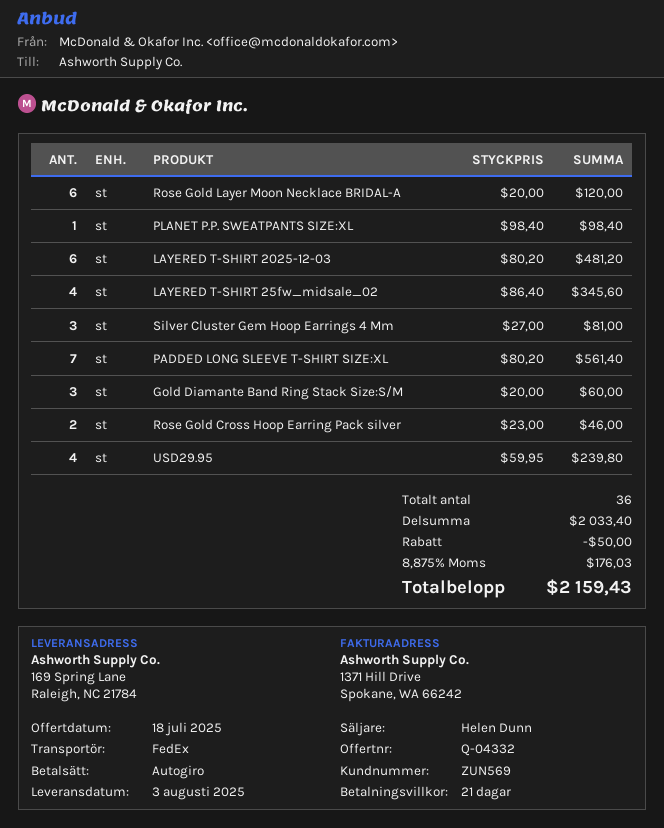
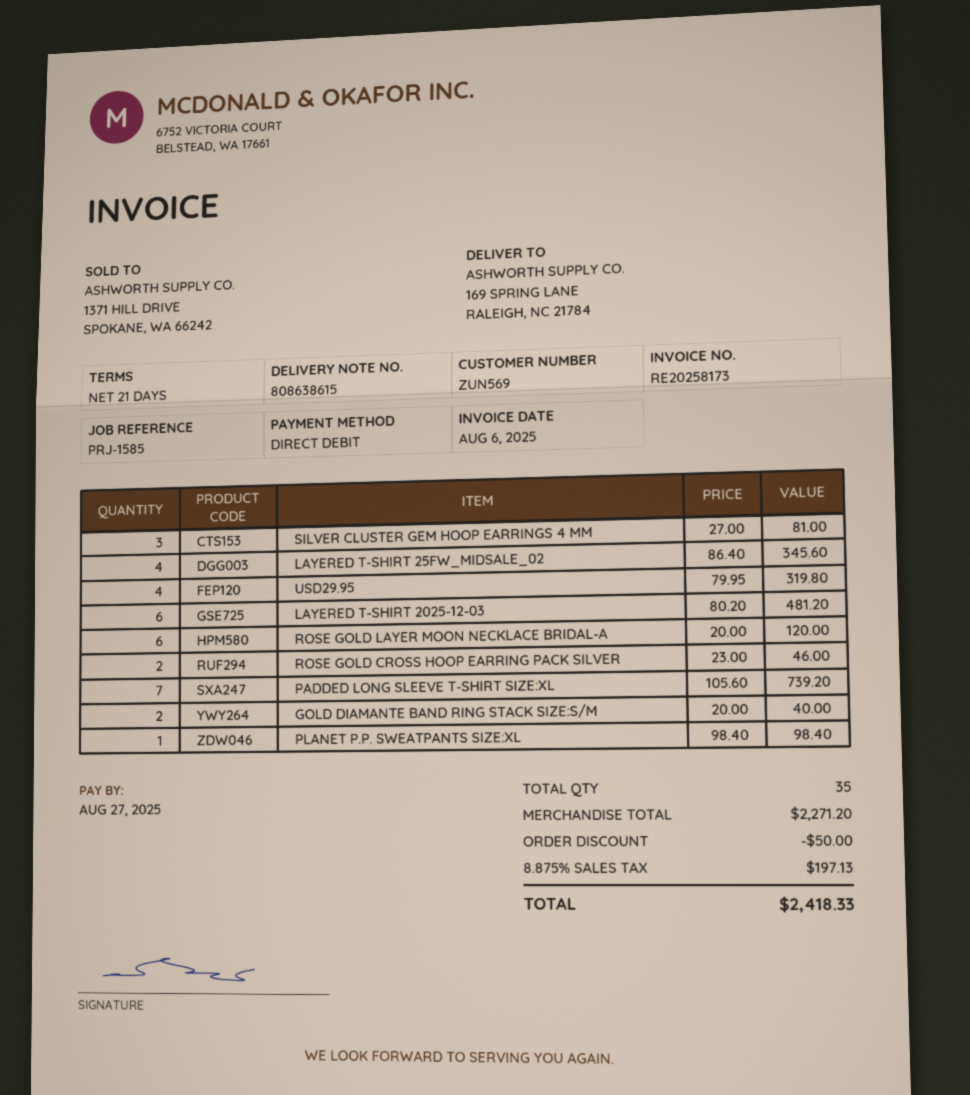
PADDED LONG SLEEVE T-SHIRT SIZE:XL: 7 x 80.20 = 561.40 -> 7 x 105.60 = 739.20
Gold Diamante Band Ring Stack Size:S/M: 3 x 20.00 = 60.00 -> 2 x 20.00 = 40.00
USD29.95: 4 x 59.95 = 239.80 -> 4 x 79.95 = 319.80
total quantity: 36 -> 35
subtotal: 2033.40 -> 2271.20
tax: 8.875% = 176.03 -> 8.875% = 197.13
total: 2159.43 -> 2418.33

